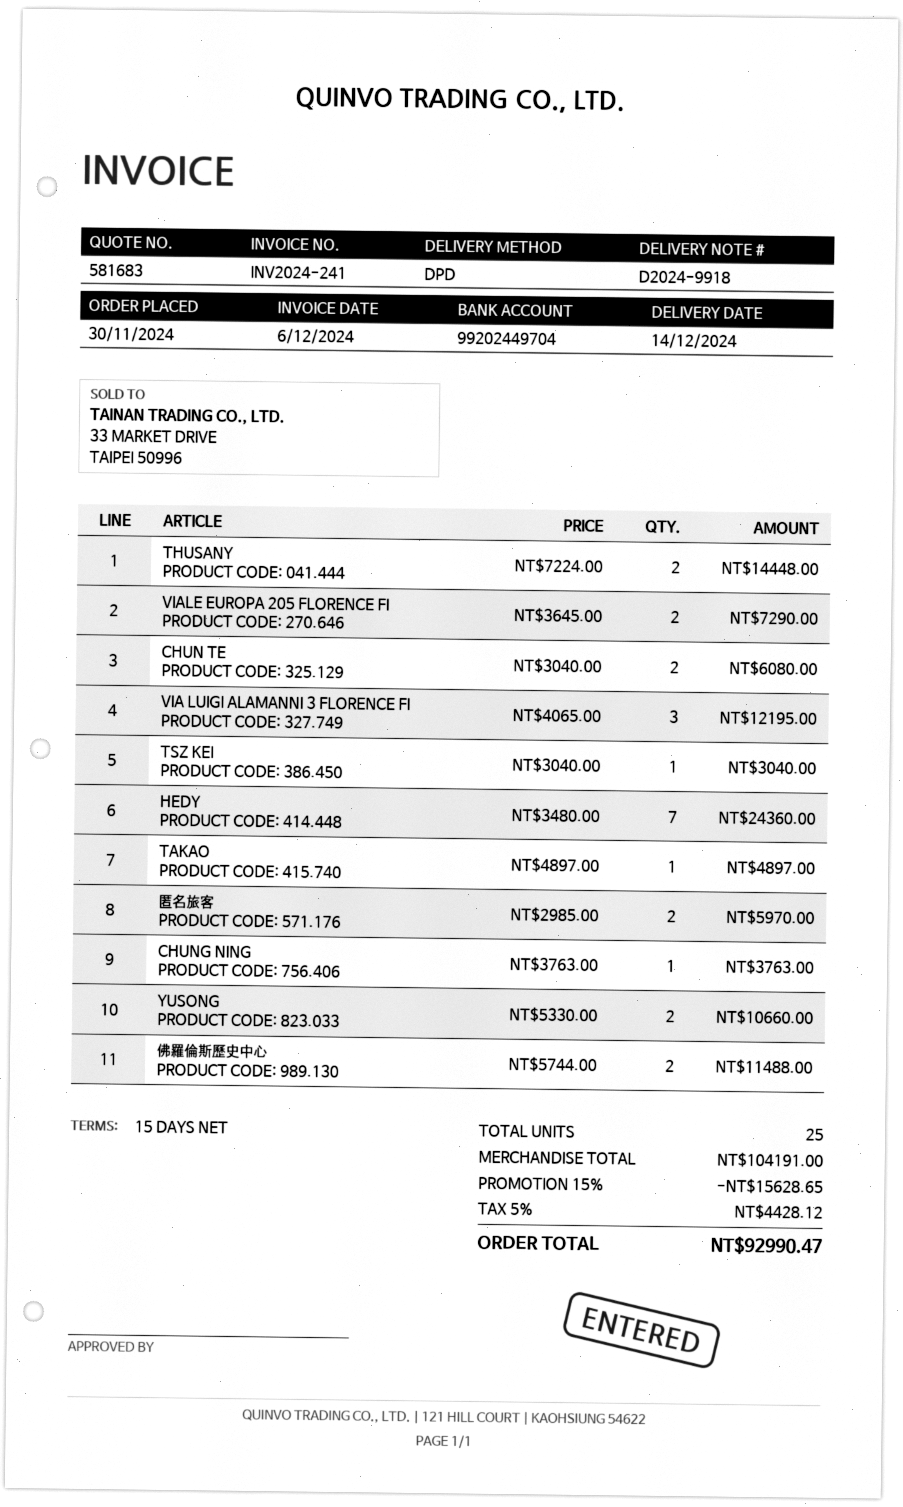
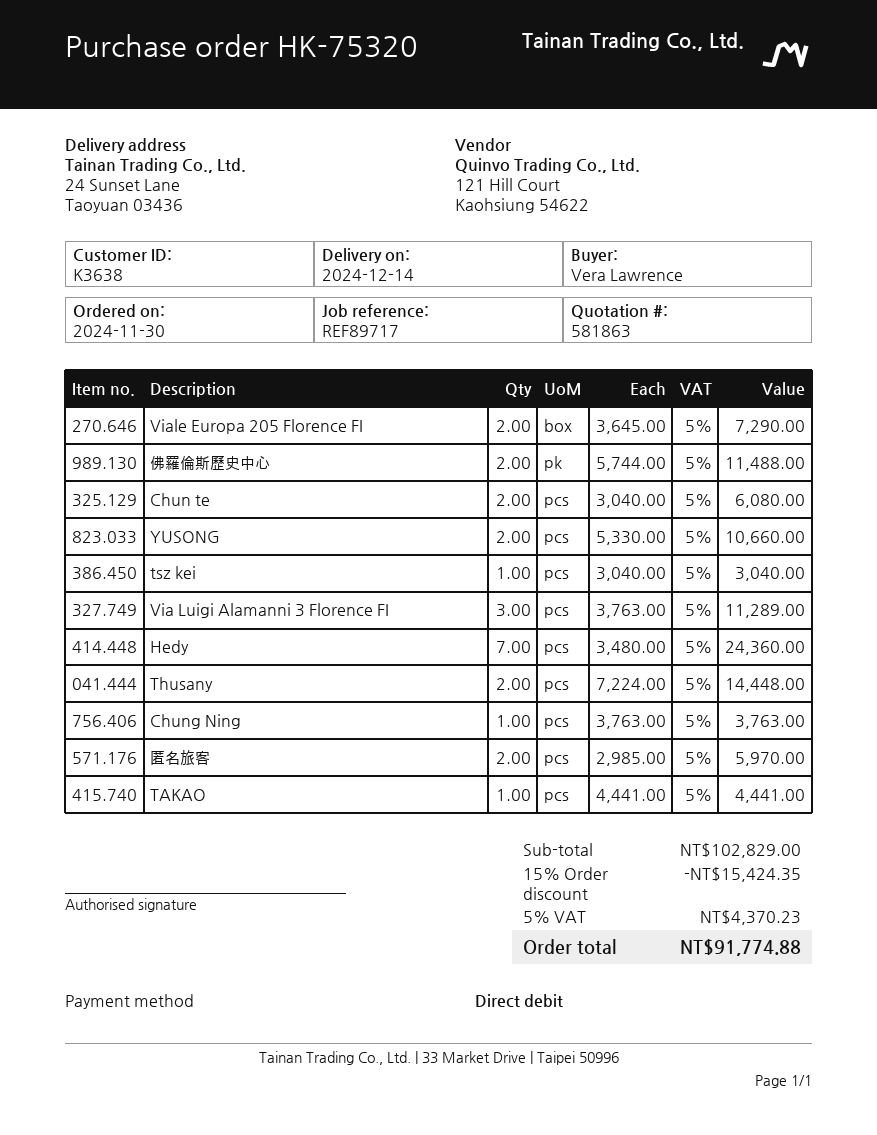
quote number: 581683 -> 581863
VIA LUIGI ALAMANNI 3 FLORENCE FI: 3 x 4065.00 = 12195.00 -> 3 x 3763.00 = 11289.00
TAKAO: 1 x 4897.00 = 4897.00 -> 1 x 4441.00 = 4441.00
subtotal: 104191.00 -> 102829.00
discount: 15% = 15628.65 -> 15% = 15424.35
tax: 5% = 4428.12 -> 5% = 4370.23
total: 92990.47 -> 91774.88

